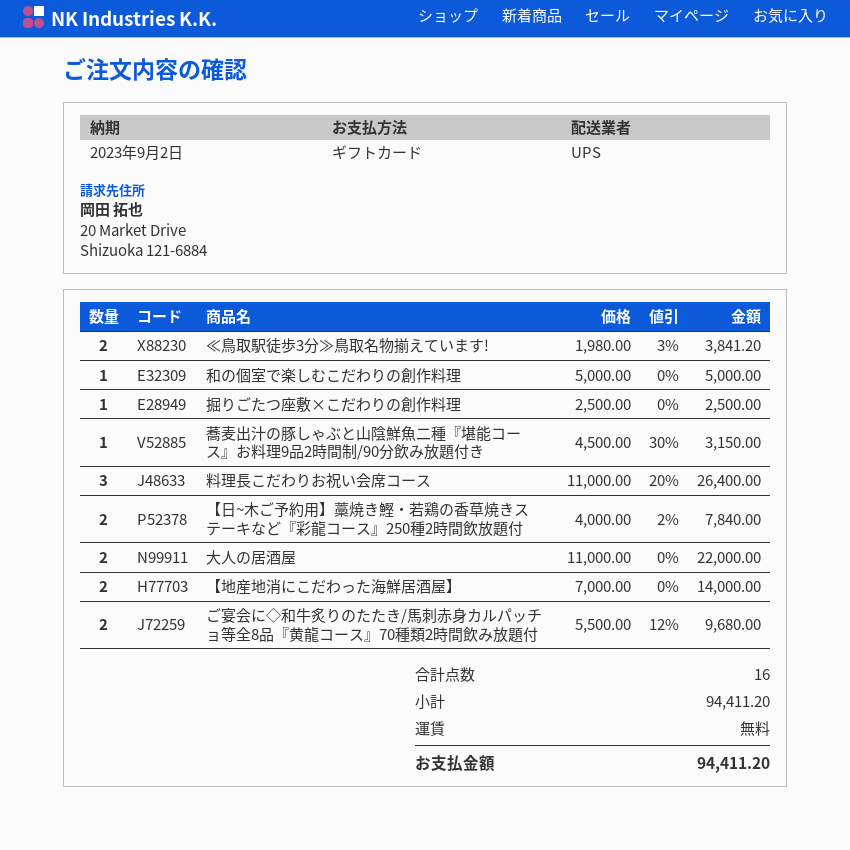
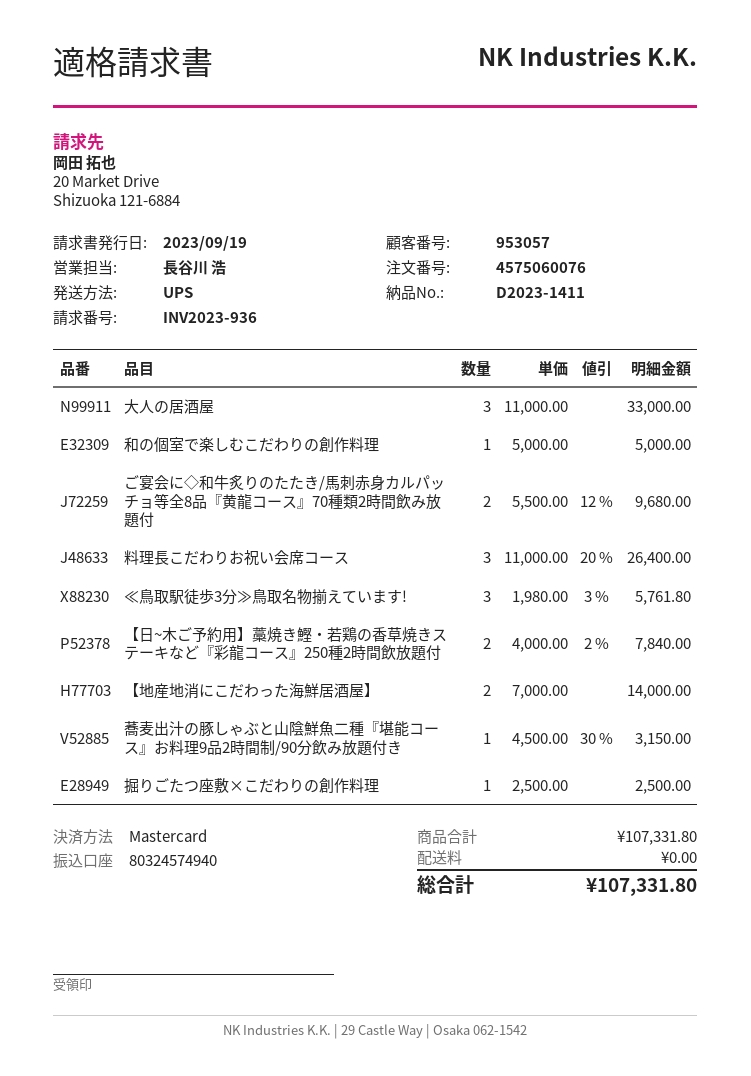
payment method: gift card -> Mastercard
≪鳥取駅徒歩3分≫鳥取名物揃えています!: 2 x 1980.00 - 3% = 3841.20 -> 3 x 1980.00 - 3% = 5761.80
大人の居酒屋: 2 x 11000.00 = 22000.00 -> 3 x 11000.00 = 33000.00
subtotal: 94411.20 -> 107331.80
total: 94411.20 -> 107331.80

